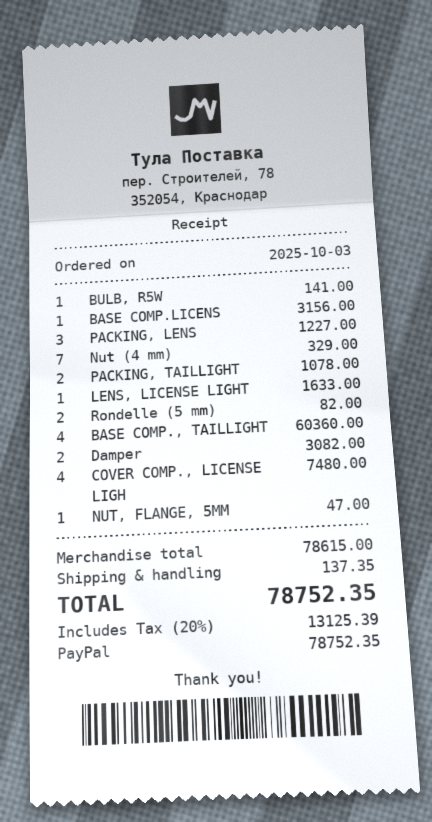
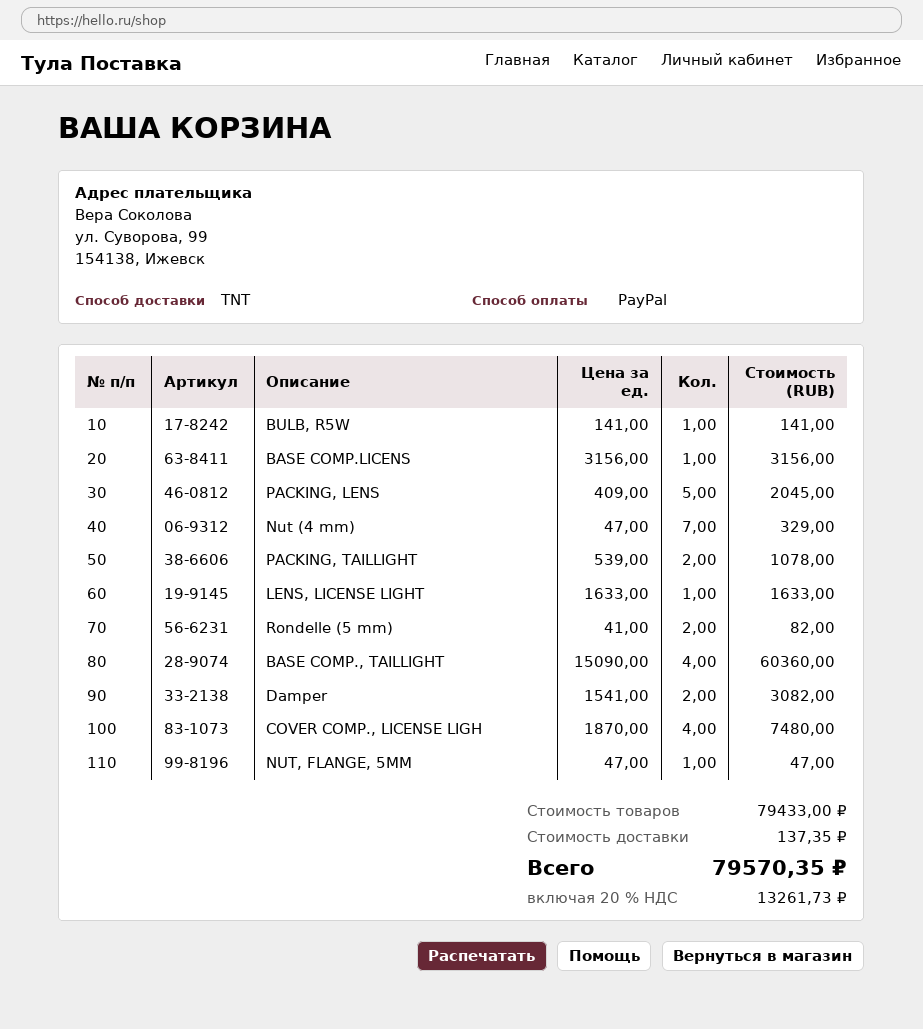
PACKING, LENS: 3 for 1227.00 -> 5 for 2045.00
subtotal: 78615.00 -> 79433.00
tax: 20% = 13125.39 -> 20% = 13261.73
total: 78752.35 -> 79570.35

